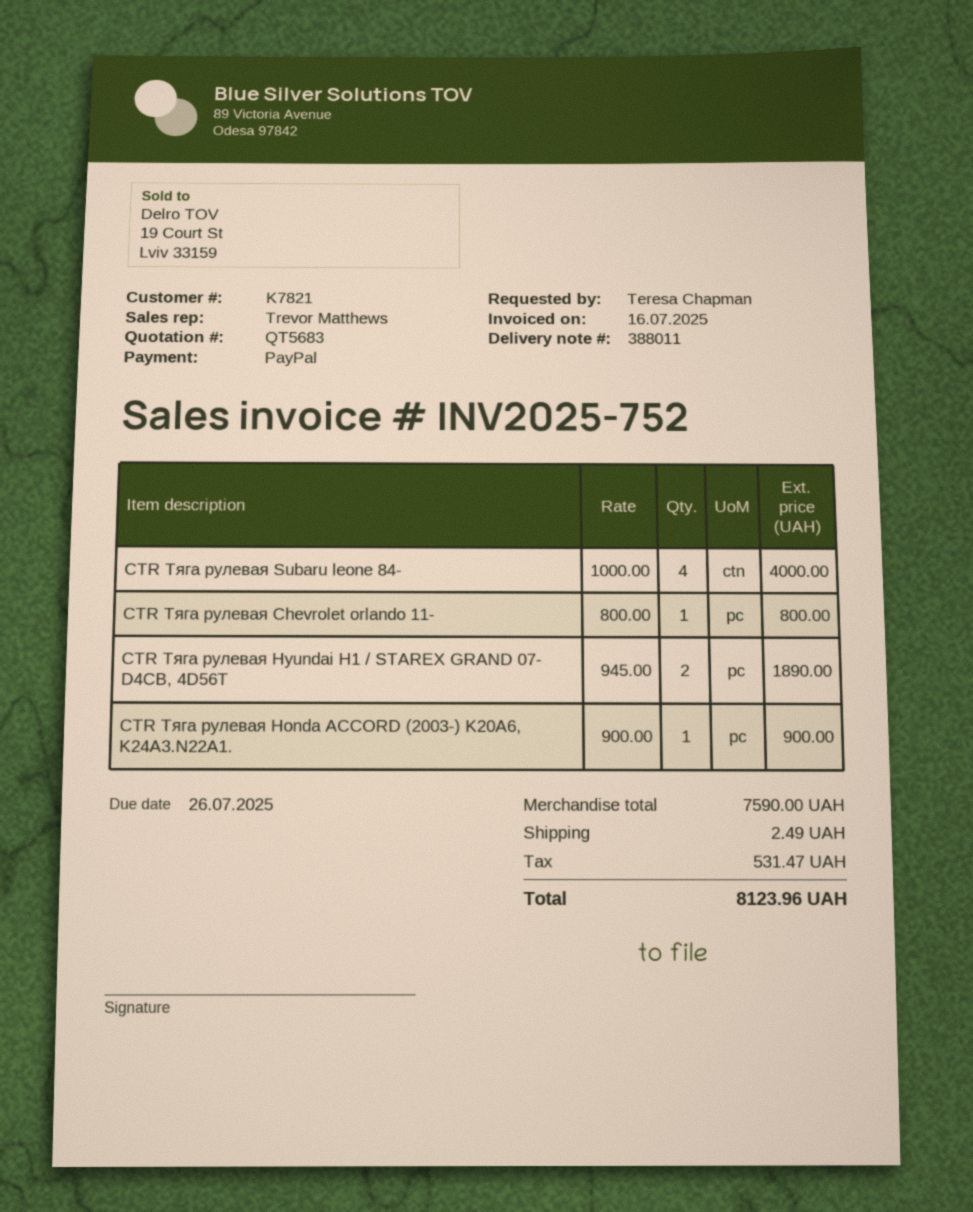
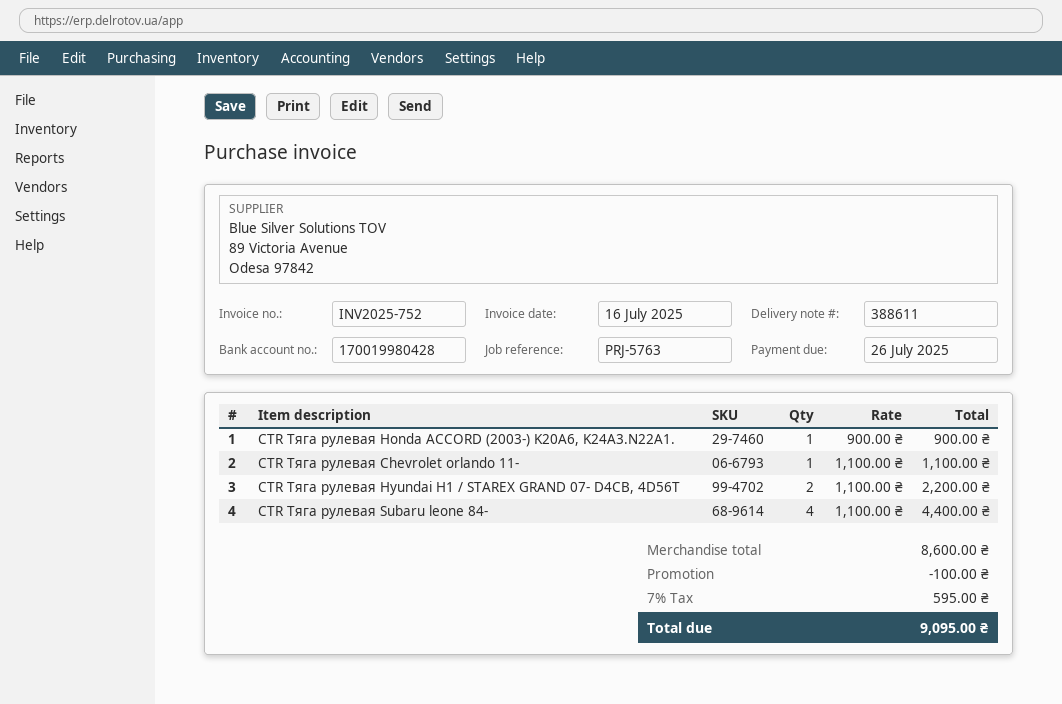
delivery note number: 388011 -> 388611
CTR Тяга рулевая Subaru leone 84-: 4 x 1000.00 = 4000.00 -> 4 x 1100.00 = 4400.00
CTR Тяга рулевая Chevrolet orlando 11-: 1 x 800.00 = 800.00 -> 1 x 1100.00 = 1100.00
CTR Тяга рулевая Hyundai H1 / STAREX GRAND 07- D4CB, 4D56T: 2 x 945.00 = 1890.00 -> 2 x 1100.00 = 2200.00
subtotal: 7590.00 -> 8600.00
discount: none -> 100.00
shipping: 2.49 -> none
tax: 531.47 -> 595.00
total: 8123.96 -> 9095.00

